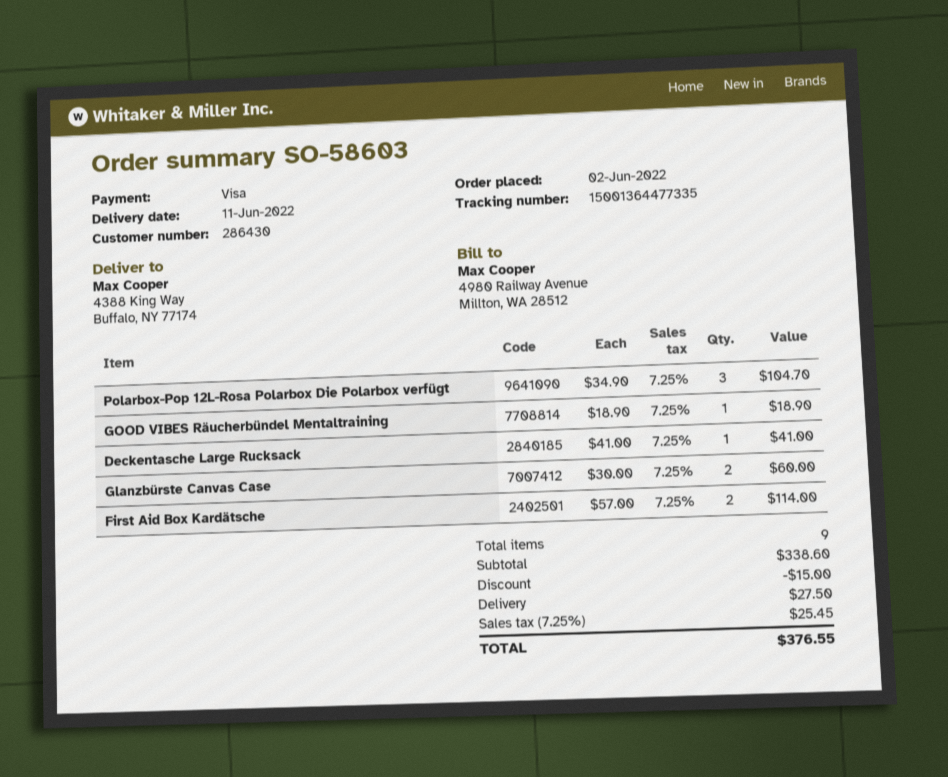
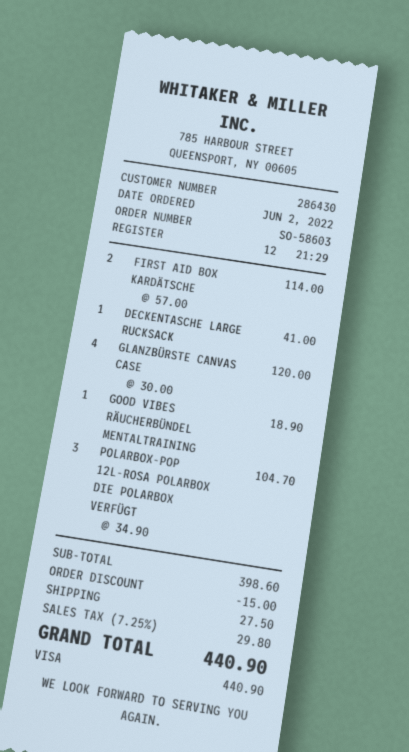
Glanzbürste Canvas Case: 2 x 30.00 = 60.00 -> 4 x 30.00 = 120.00
subtotal: 338.60 -> 398.60
tax: 7.25% = 25.45 -> 7.25% = 29.80
total: 376.55 -> 440.90

